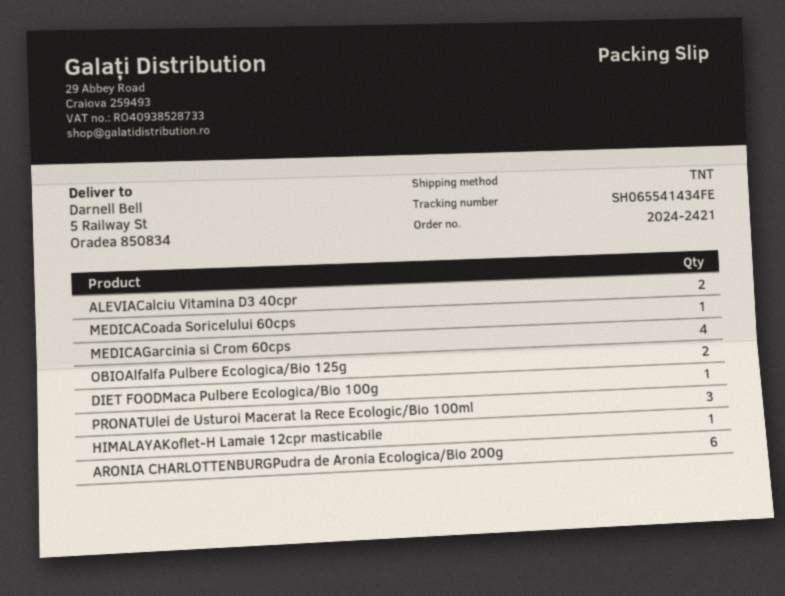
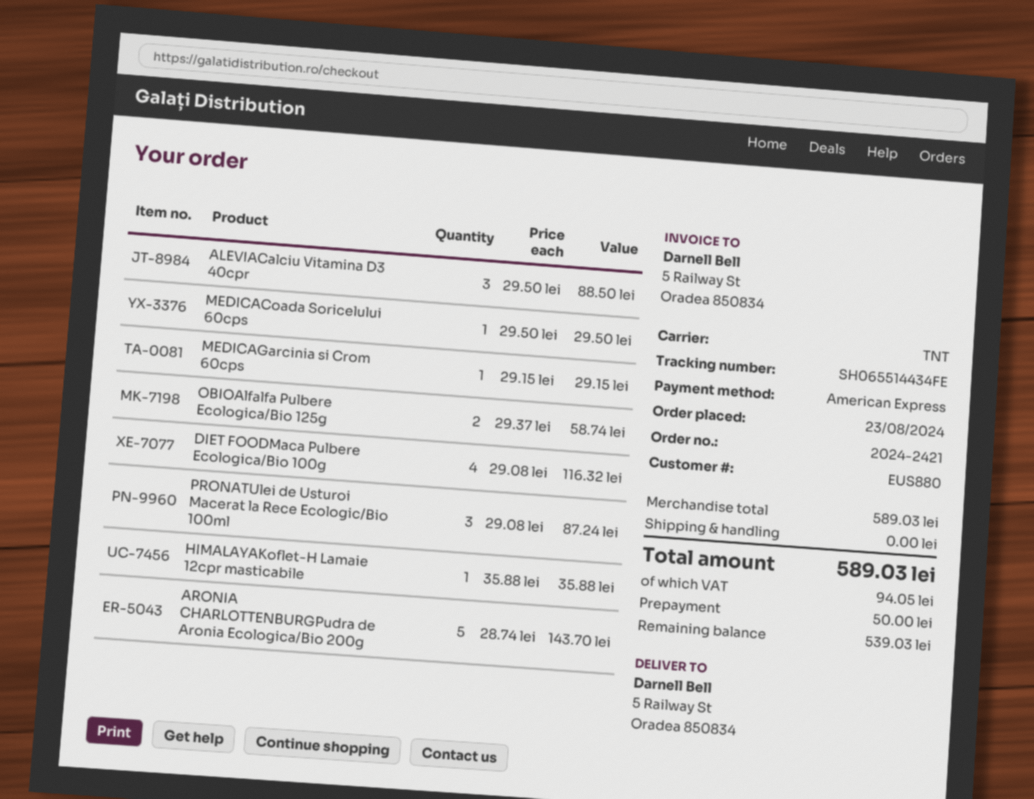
tracking number: SH065541434FE -> SH065514434FE
ALEVIACalciu Vitamina D3 40cpr: 2 -> 3
MEDICAGarcinia si Crom 60cps: 4 -> 1
DIET FOODMaca Pulbere Ecologica/Bio 100g: 1 -> 4
ARONIA CHARLOTTENBURGPudra de Aronia Ecologica/Bio 200g: 6 -> 5

